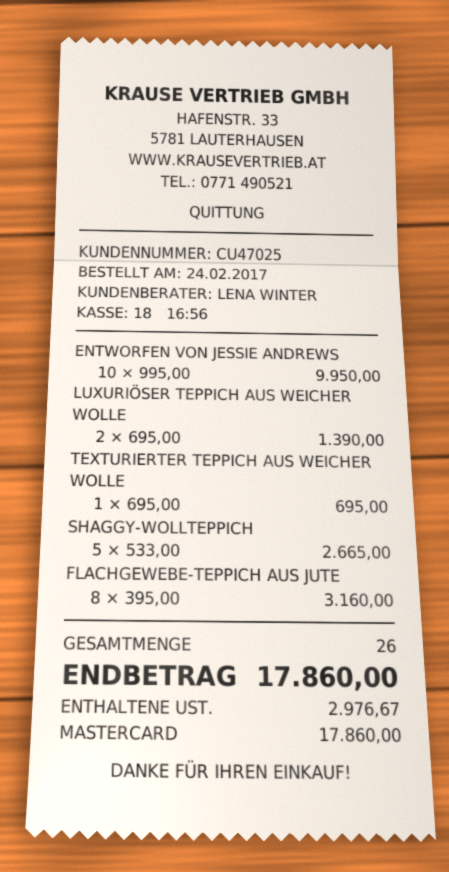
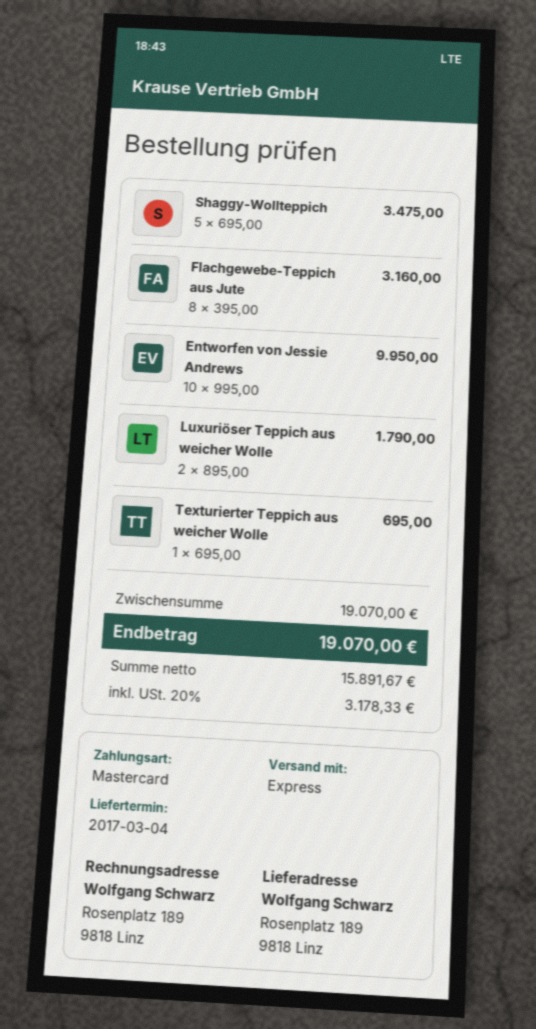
LUXURIÖSER TEPPICH AUS WEICHER WOLLE: 2 x 695.00 = 1390.00 -> 2 x 895.00 = 1790.00
SHAGGY-WOLLTEPPICH: 5 x 533.00 = 2665.00 -> 5 x 695.00 = 3475.00
tax: 2976.67 -> 3178.33
total: 17860.00 -> 19070.00

